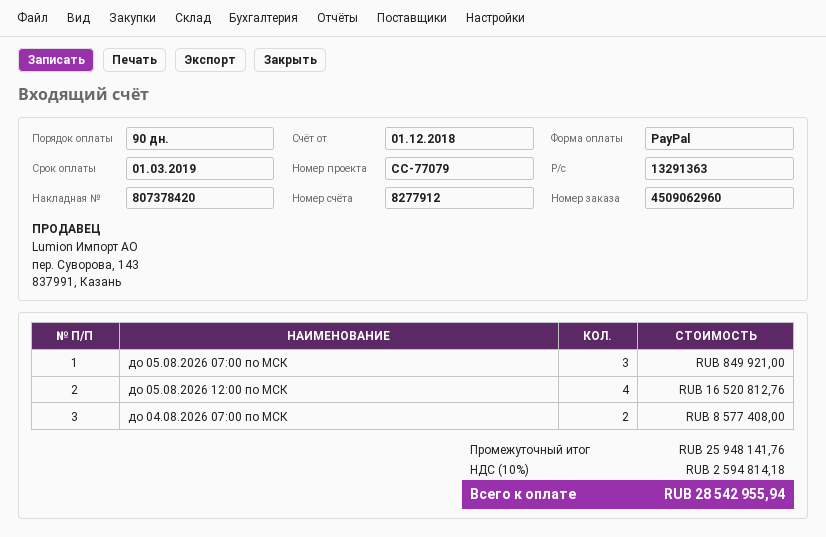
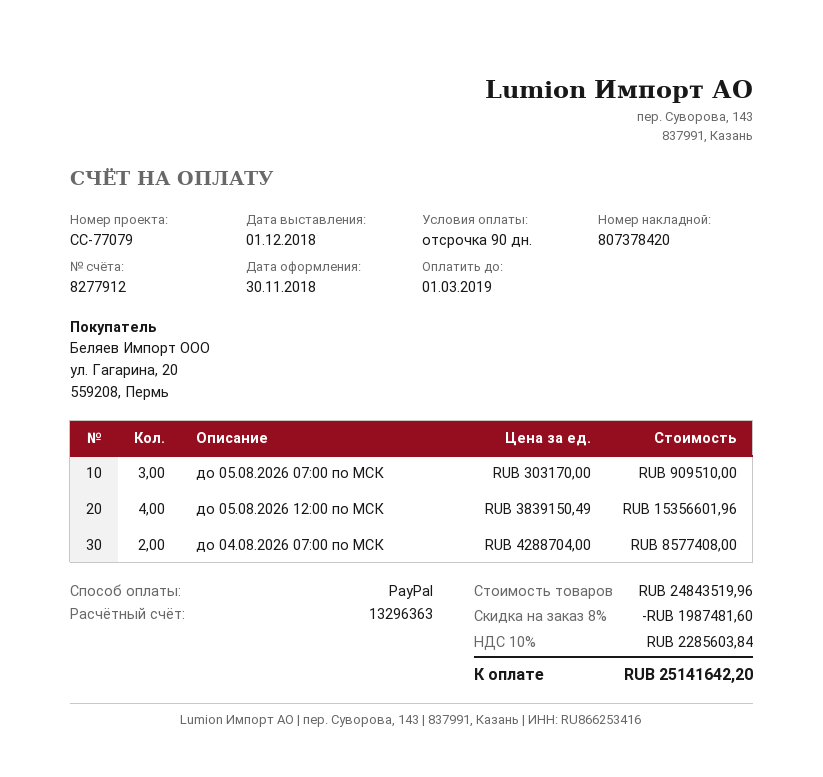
bank account: 13291363 -> 13296363
до 05.08.2026 07:00 по МСК: 3 for 849921.00 -> 3 for 909510.00
до 05.08.2026 12:00 по МСК: 4 for 16520812.76 -> 4 for 15356601.96
subtotal: 25948141.76 -> 24843519.96
discount: none -> 8% = 1987481.60
tax: 10% = 2594814.18 -> 10% = 2285603.84
total: 28542955.94 -> 25141642.20

